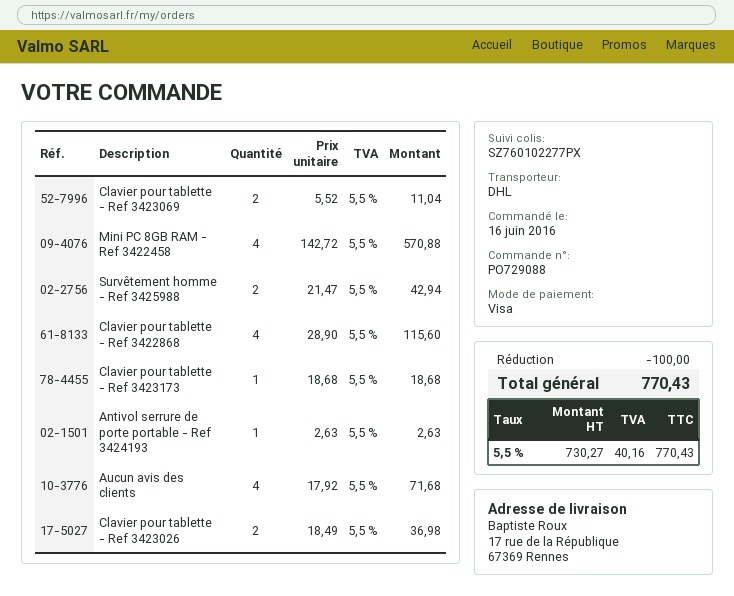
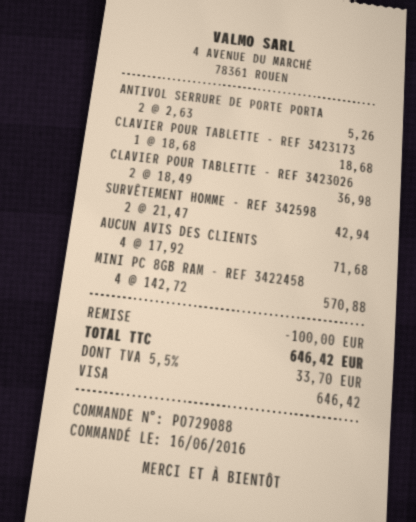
Clavier pour tablette - Ref 3423069: 2 x 5.52 = 11.04 -> none
Clavier pour tablette - Ref 3422868: 4 x 28.90 = 115.60 -> none
Antivol serrure de porte portable - Ref 3424193: 1 x 2.63 = 2.63 -> 2 x 2.63 = 5.26
tax: 5.5% = 40.16 -> 5.5% = 33.70
total: 770.43 -> 646.42

